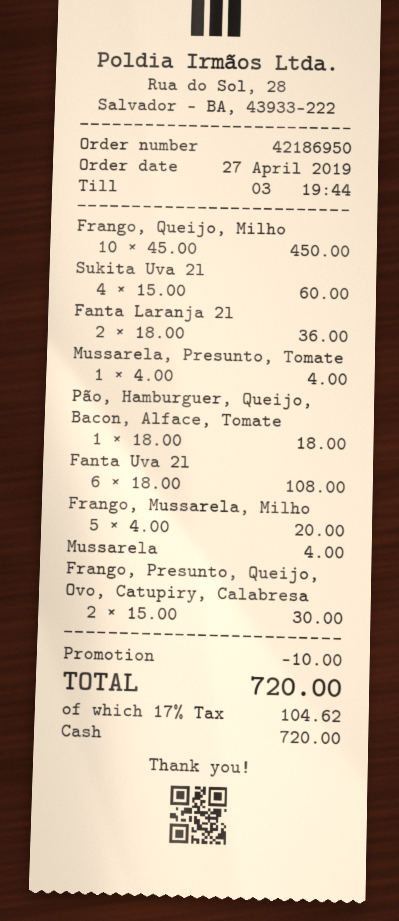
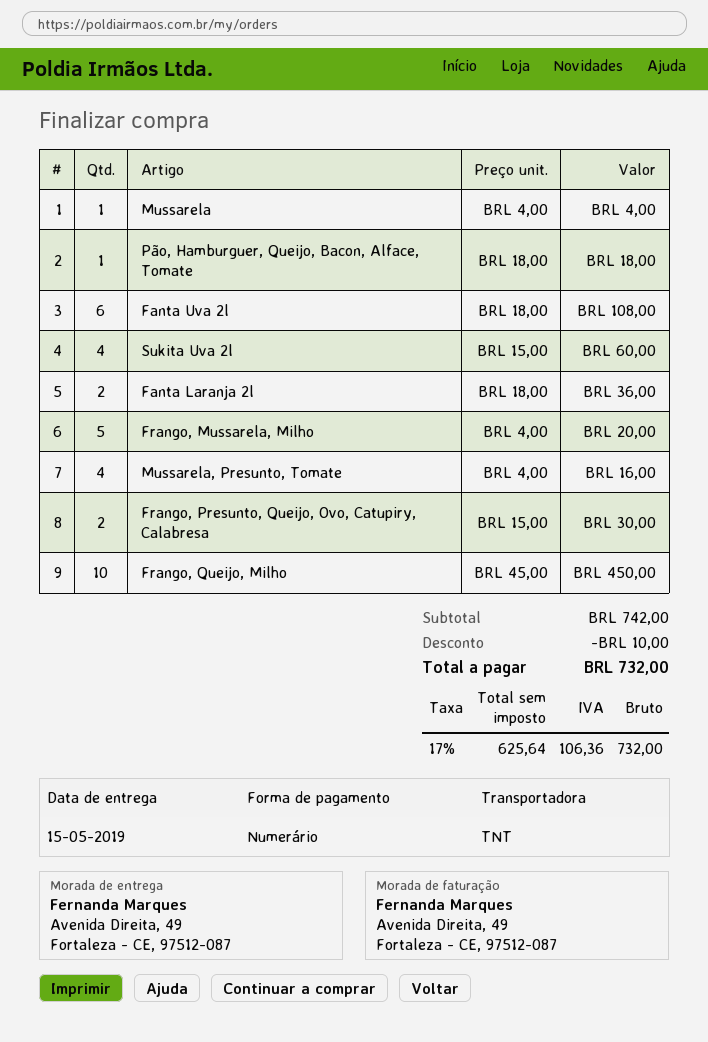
Mussarela, Presunto, Tomate: 1 x 4.00 = 4.00 -> 4 x 4.00 = 16.00
tax: 17% = 104.62 -> 17% = 106.36
total: 720.00 -> 732.00

